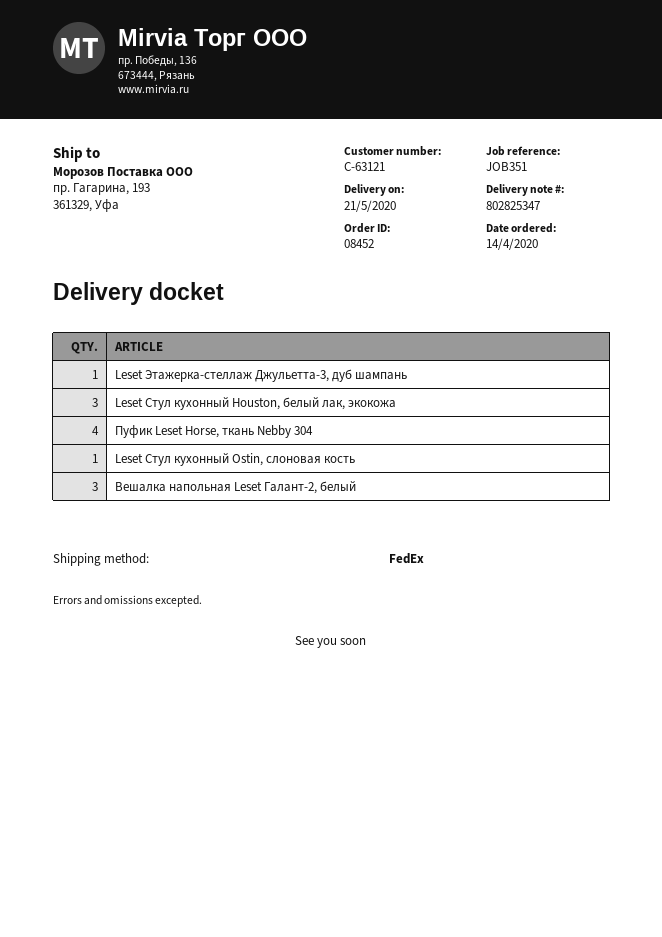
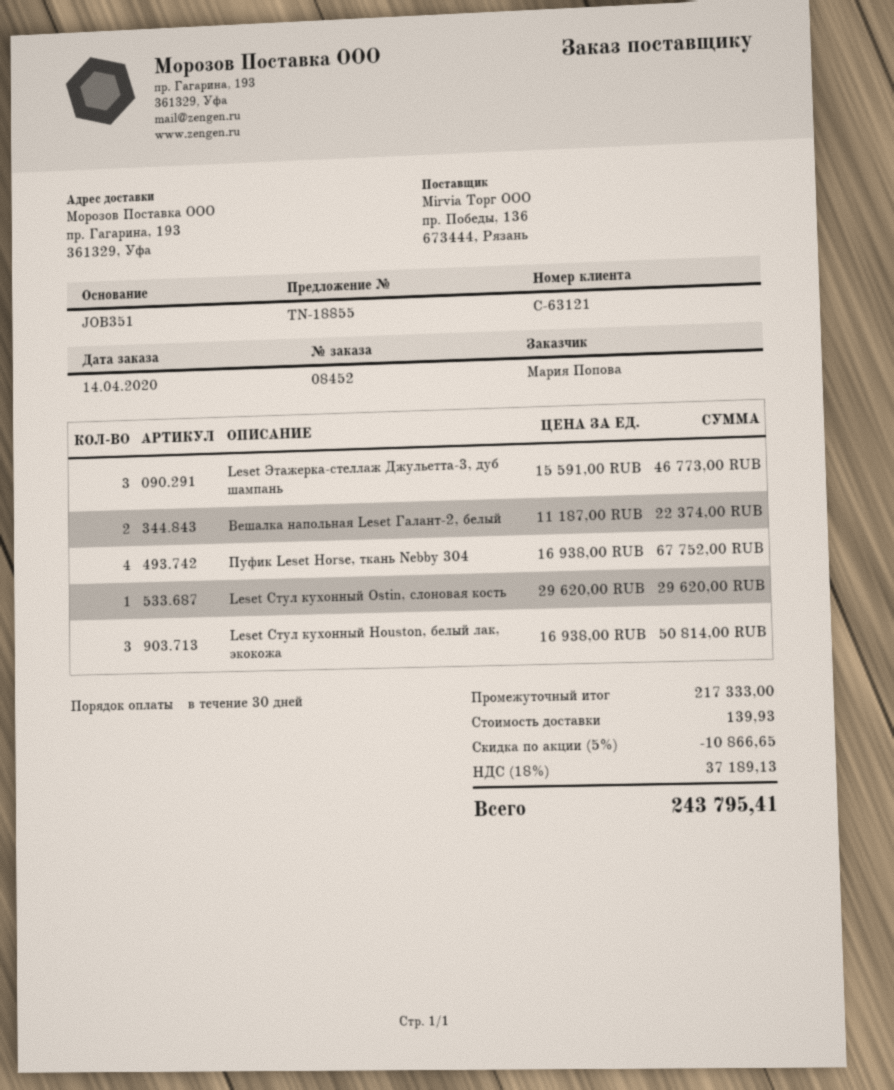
Leset Этажерка-стеллаж Джульетта-3, дуб шампань: 1 -> 3
Вешалка напольная Leset Галант-2, белый: 3 -> 2

